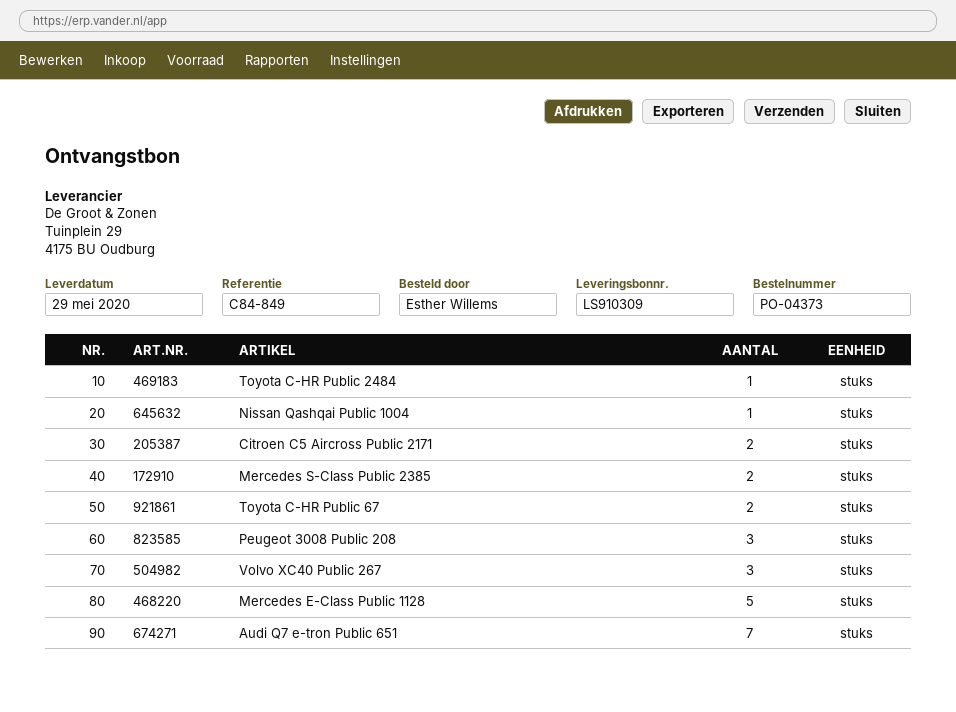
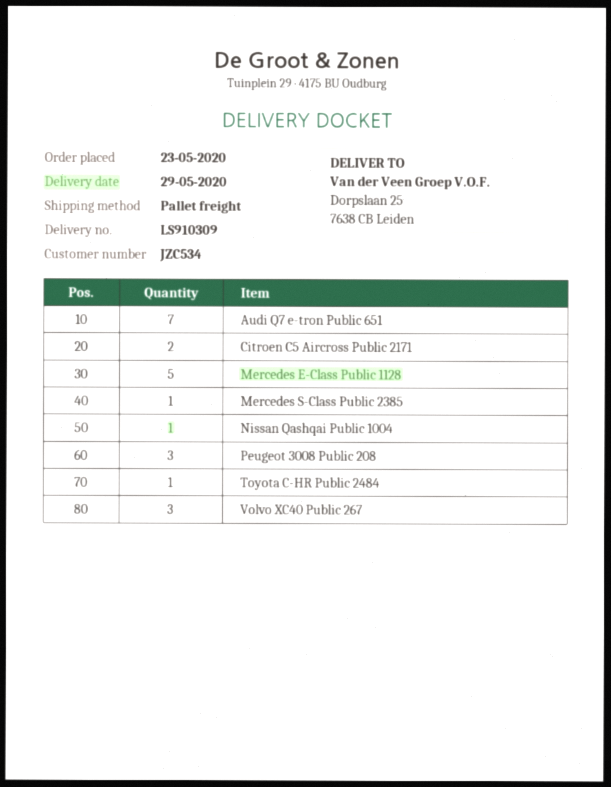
Mercedes S-Class Public 2385: 2 -> 1
Toyota C-HR Public 67: 2 -> none

